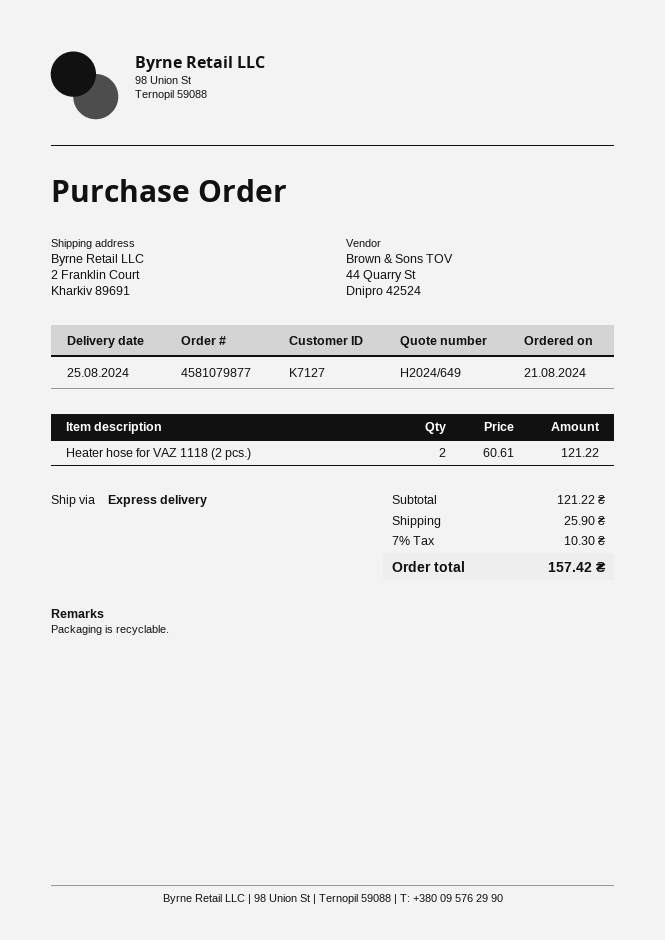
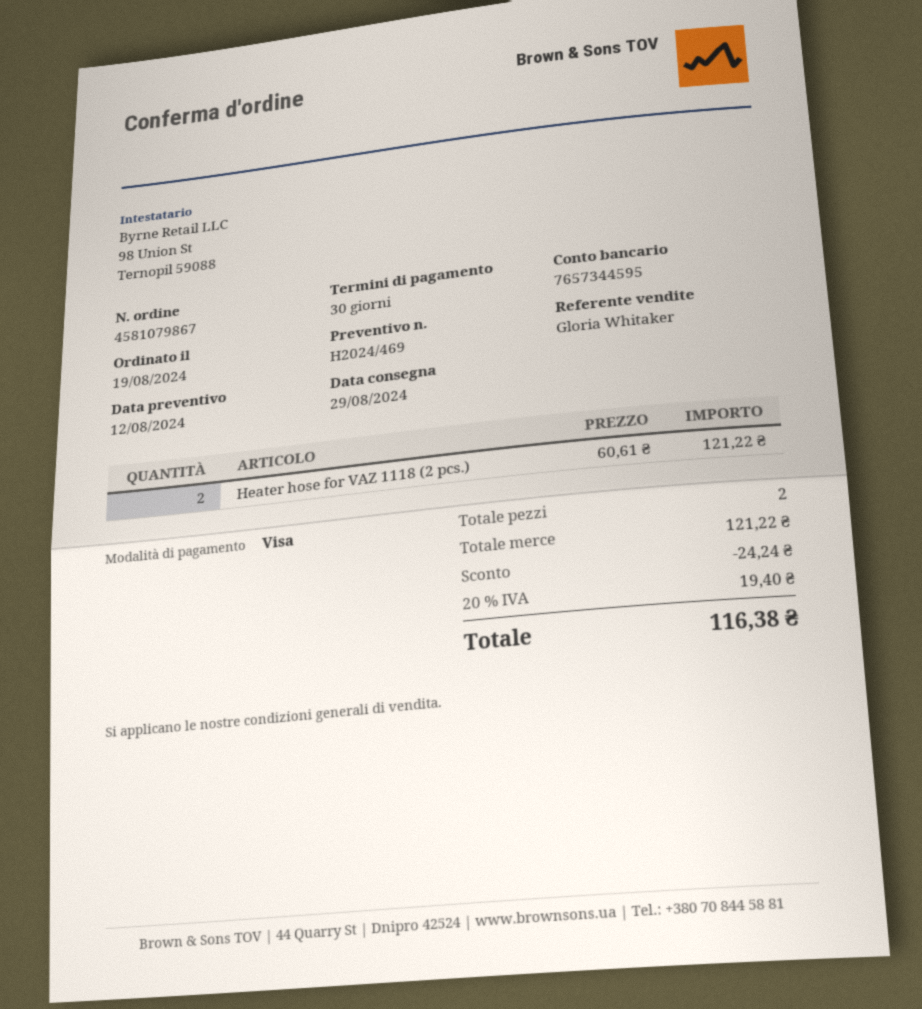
quote number: H2024/649 -> H2024/469
order number: 4581079877 -> 4581079867
order date: 2024-08-21 -> 2024-08-19
delivery date: 2024-08-25 -> 2024-08-29
discount: none -> 24.24
shipping: 25.90 -> none
tax: 7% = 10.30 -> 20% = 19.40
total: 157.42 -> 116.38

